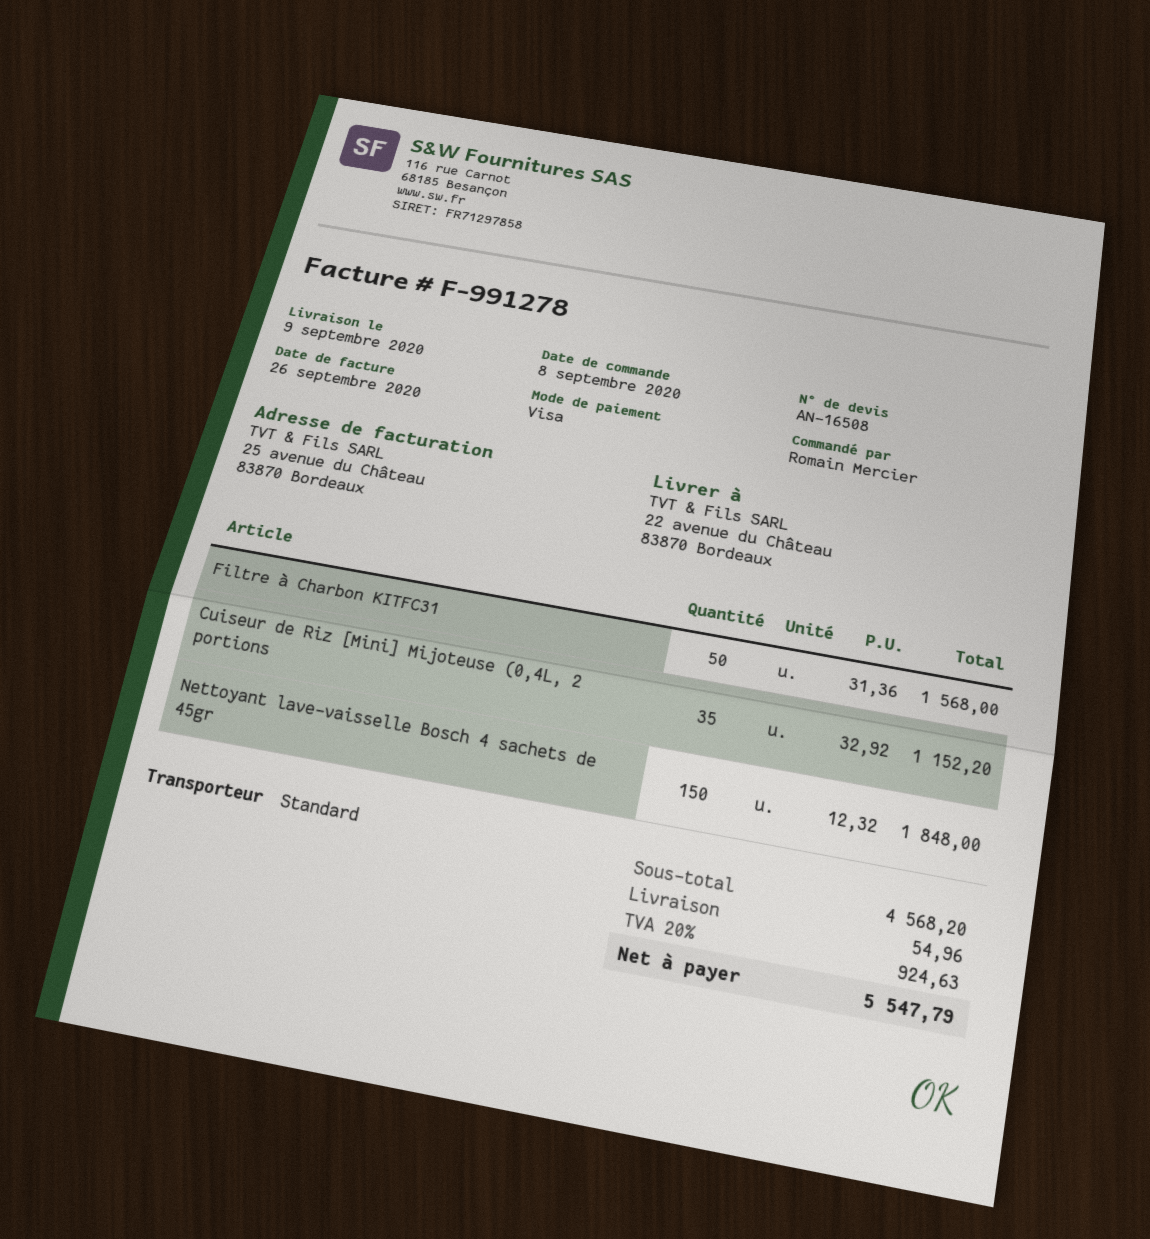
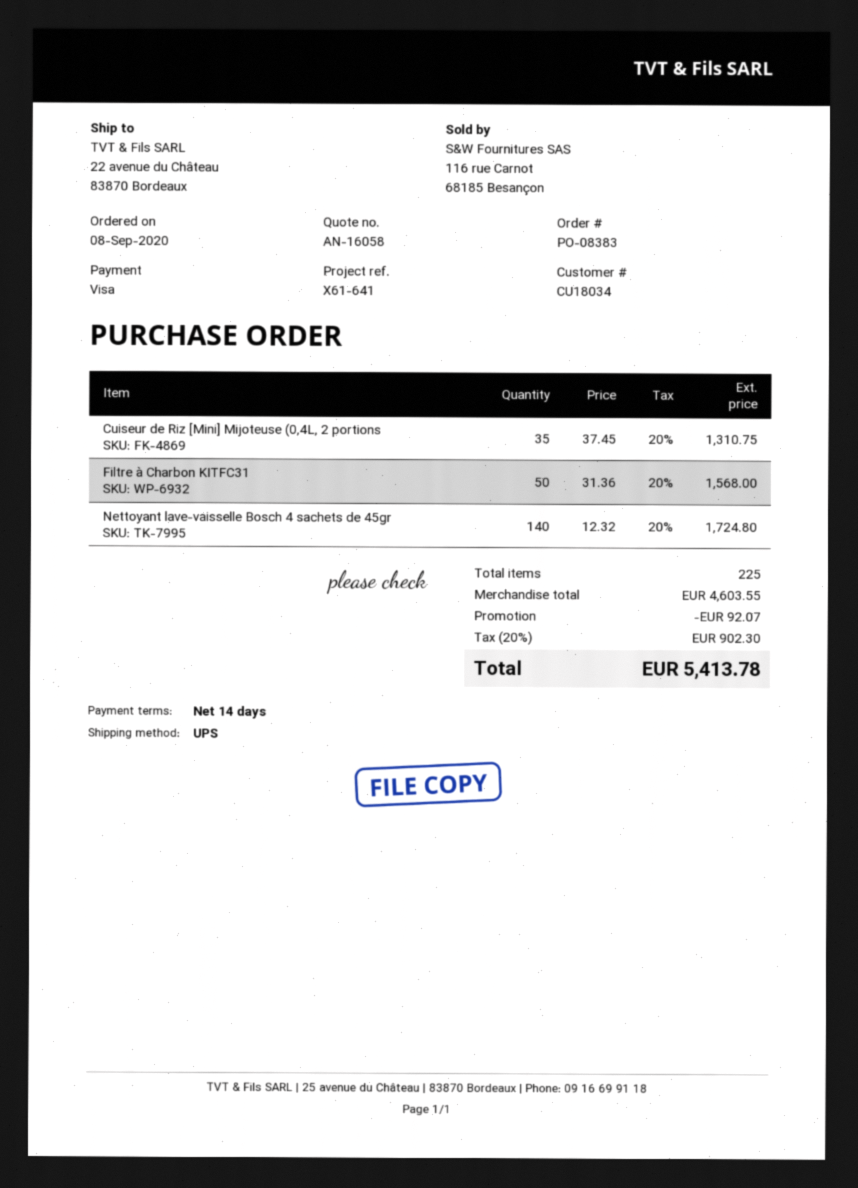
quote number: AN-16508 -> AN-16058
shipping method: standard -> UPS
Cuiseur de Riz [Mini] Mijoteuse (0,4L, 2 portions: 35 x 32.92 = 1152.20 -> 35 x 37.45 = 1310.75
Nettoyant lave-vaisselle Bosch 4 sachets de 45gr: 150 x 12.32 = 1848.00 -> 140 x 12.32 = 1724.80
subtotal: 4568.20 -> 4603.55
discount: none -> 92.07
shipping: 54.96 -> none
tax: 20% = 924.63 -> 20% = 902.30
total: 5547.79 -> 5413.78

